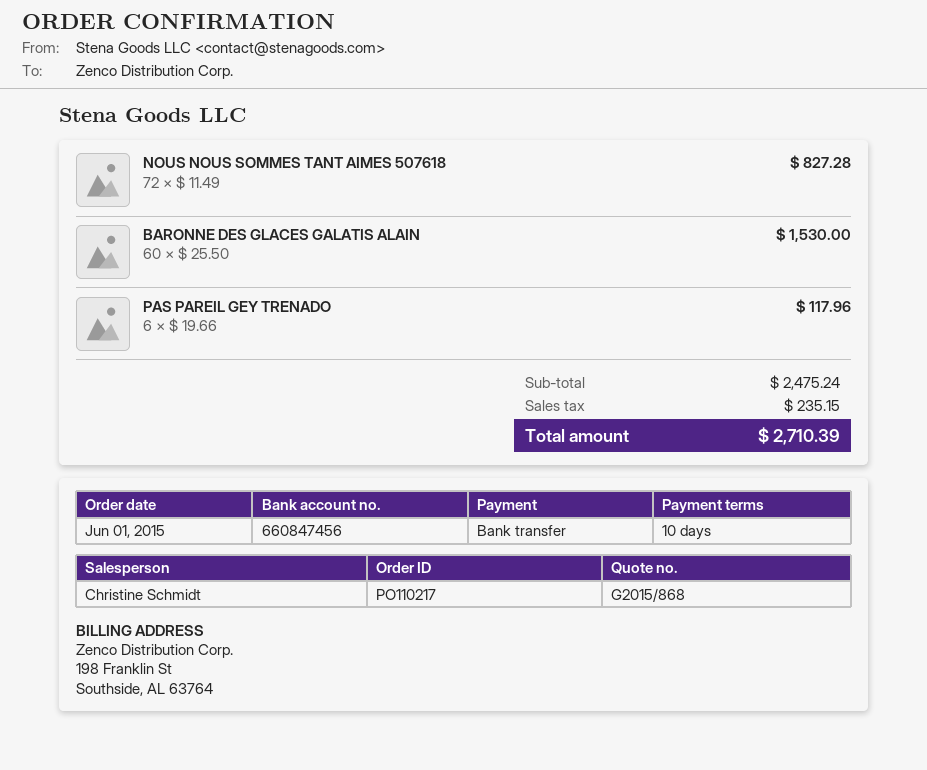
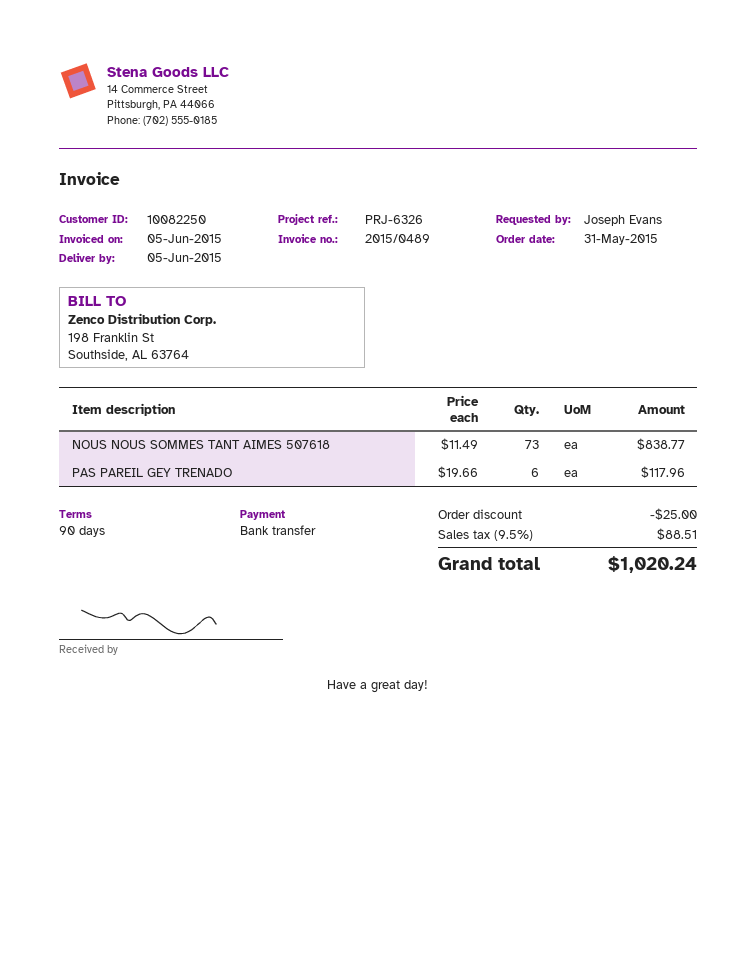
order date: 2015-06-01 -> 2015-05-31
payment terms: 10 days -> 90 days
NOUS NOUS SOMMES TANT AIMES 507618: 72 x 11.49 = 827.28 -> 73 x 11.49 = 838.77
BARONNE DES GLACES GALATIS ALAIN: 60 x 25.50 = 1530.00 -> none
discount: none -> 25.00
tax: 235.15 -> 88.51
total: 2710.39 -> 1020.24

